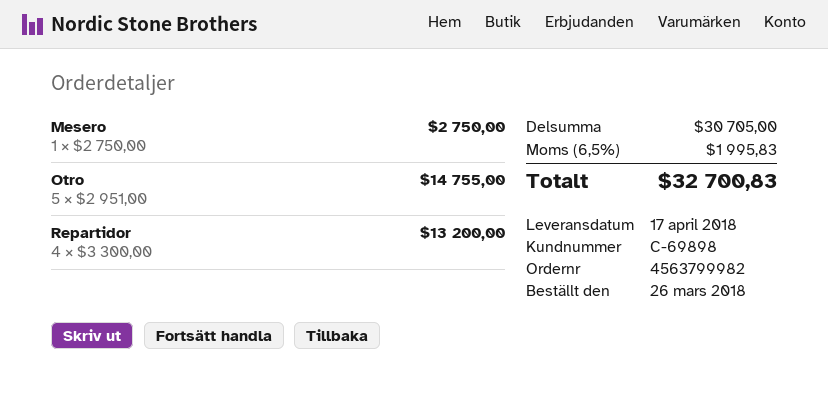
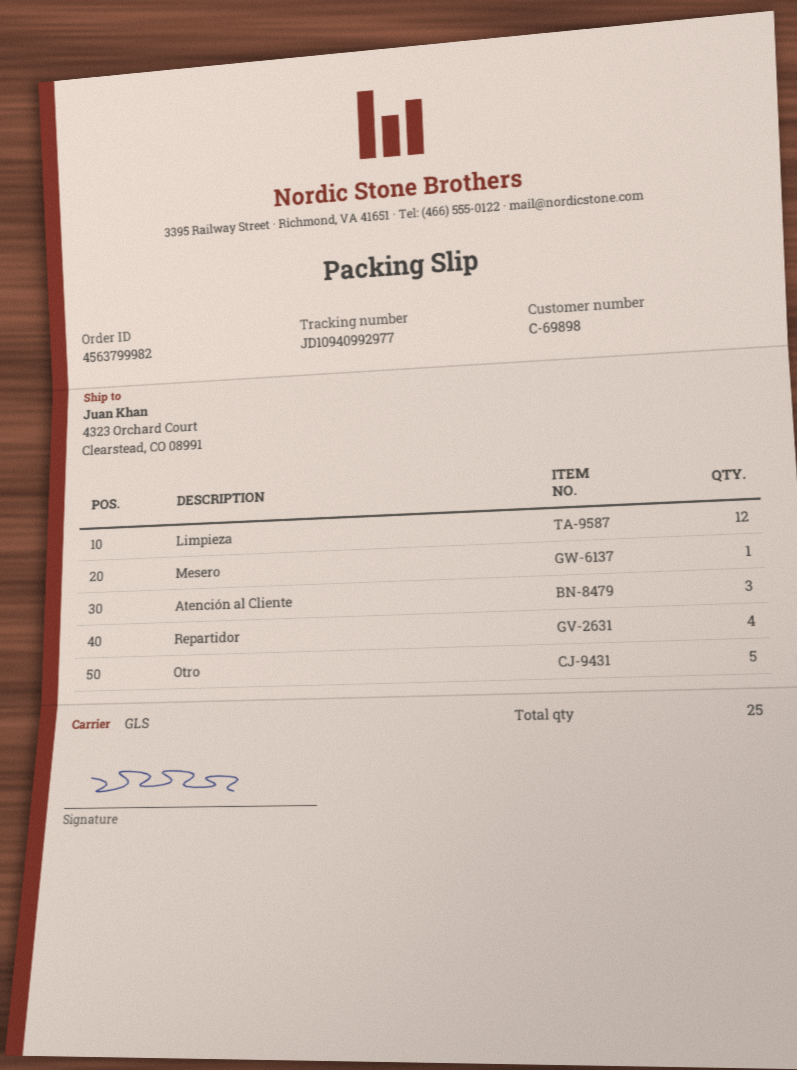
Limpieza: none -> 12
Atención al Cliente: none -> 3

